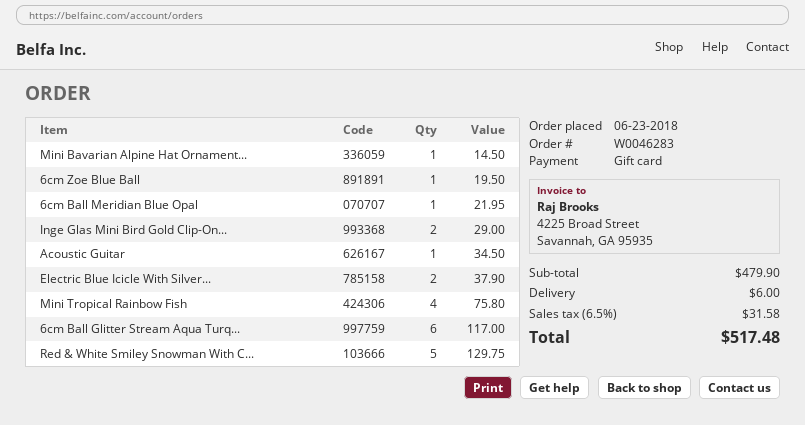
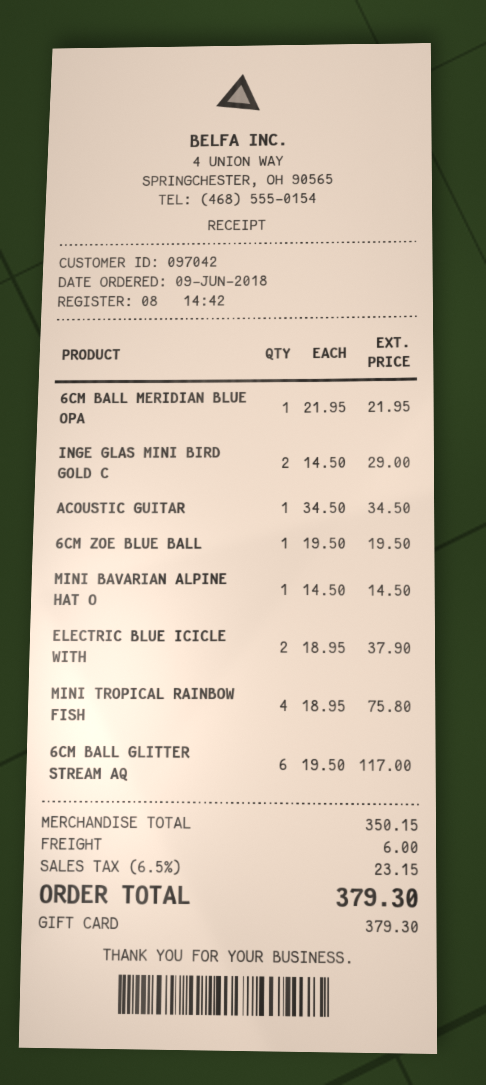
order date: 2018-06-23 -> 2018-06-09
Red & White Smiley Snowman With C...: 5 for 129.75 -> none
subtotal: 479.90 -> 350.15
tax: 6.5% = 31.58 -> 6.5% = 23.15
total: 517.48 -> 379.30

